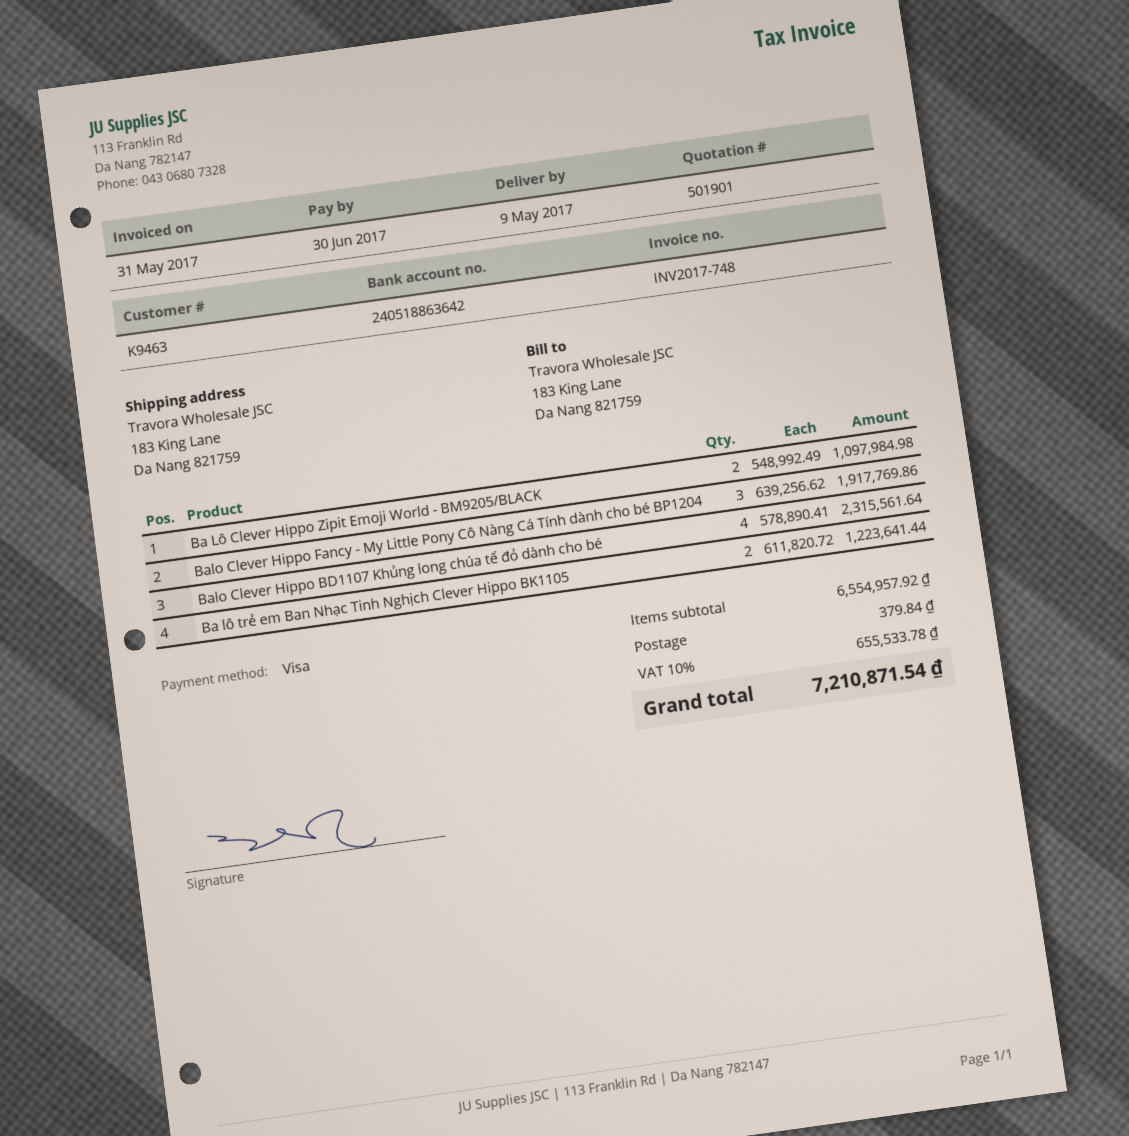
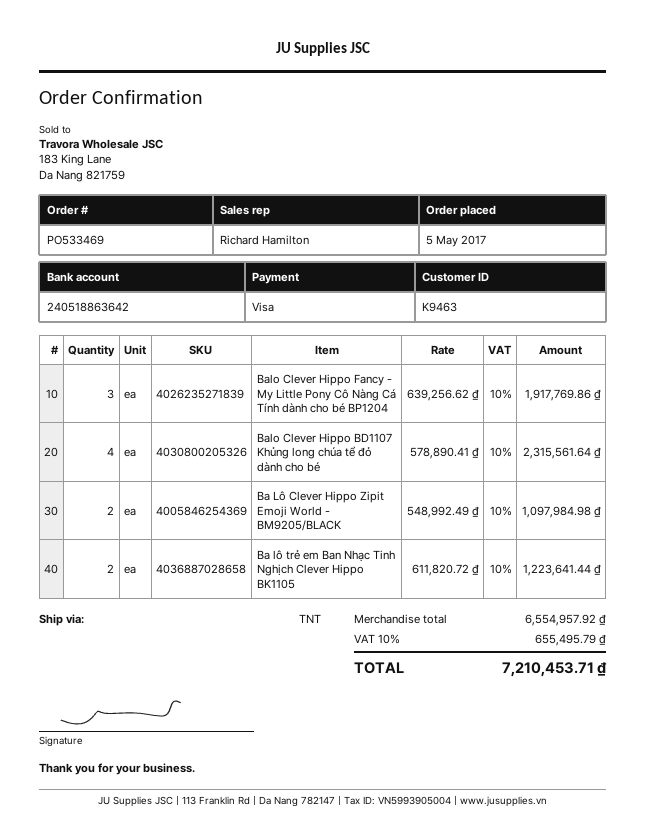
shipping: 379.84 -> none
tax: 10% = 655533.78 -> 10% = 655495.79
total: 7210871.54 -> 7210453.71

